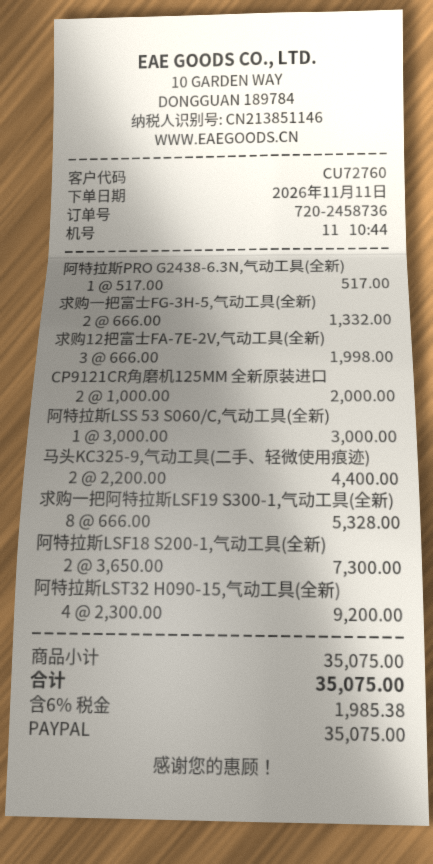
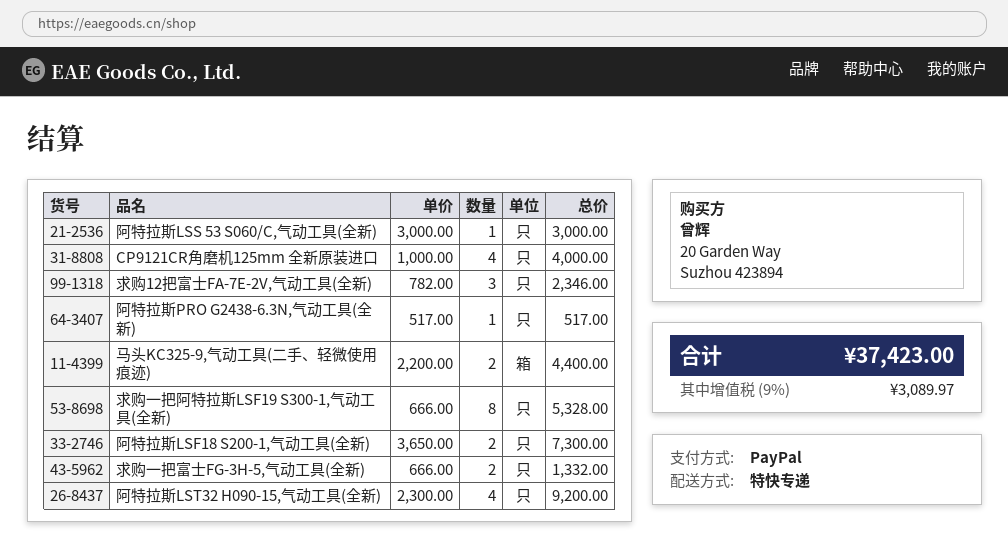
求购12把富士FA-7E-2V,气动工具(全新): 3 x 666.00 = 1998.00 -> 3 x 782.00 = 2346.00
CP9121CR角磨机125MM 全新原装进口: 2 x 1000.00 = 2000.00 -> 4 x 1000.00 = 4000.00
tax: 6% = 1985.38 -> 9% = 3089.97
total: 35075.00 -> 37423.00

